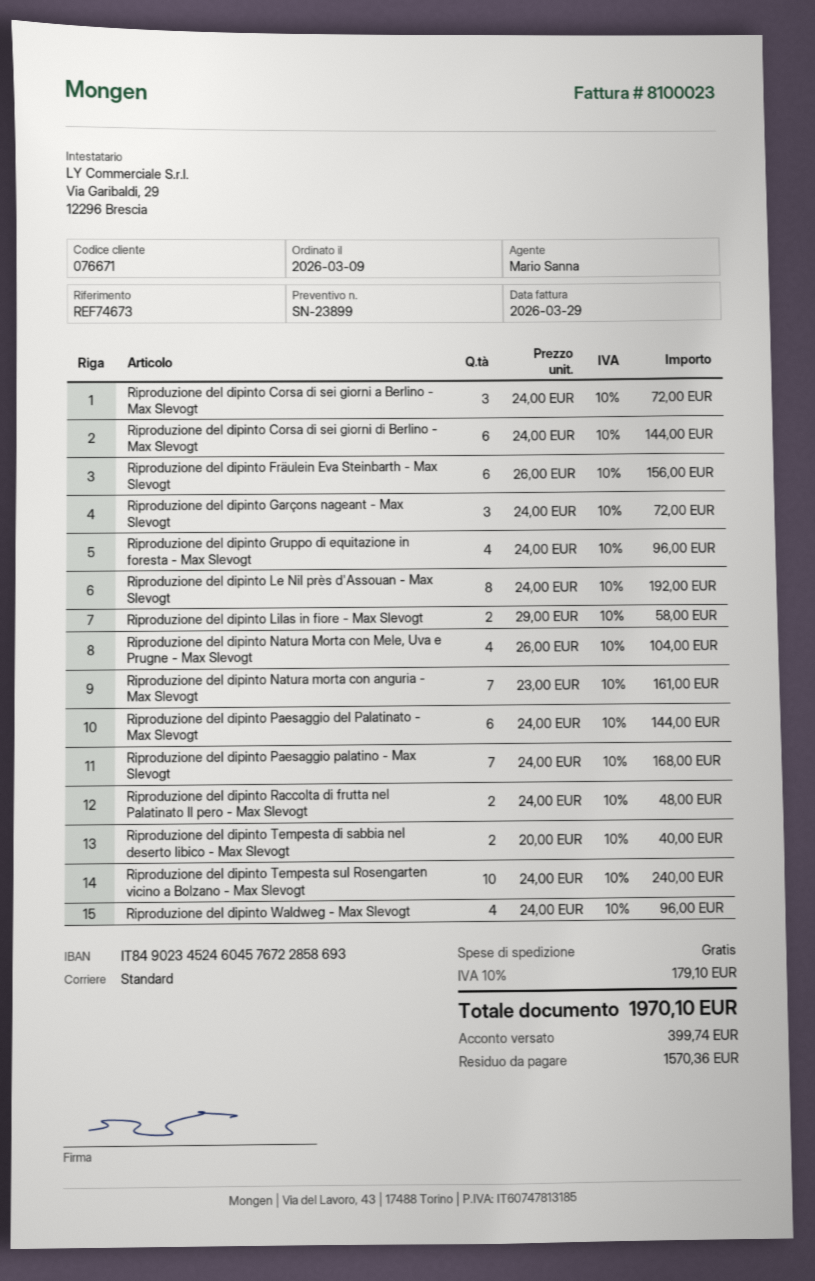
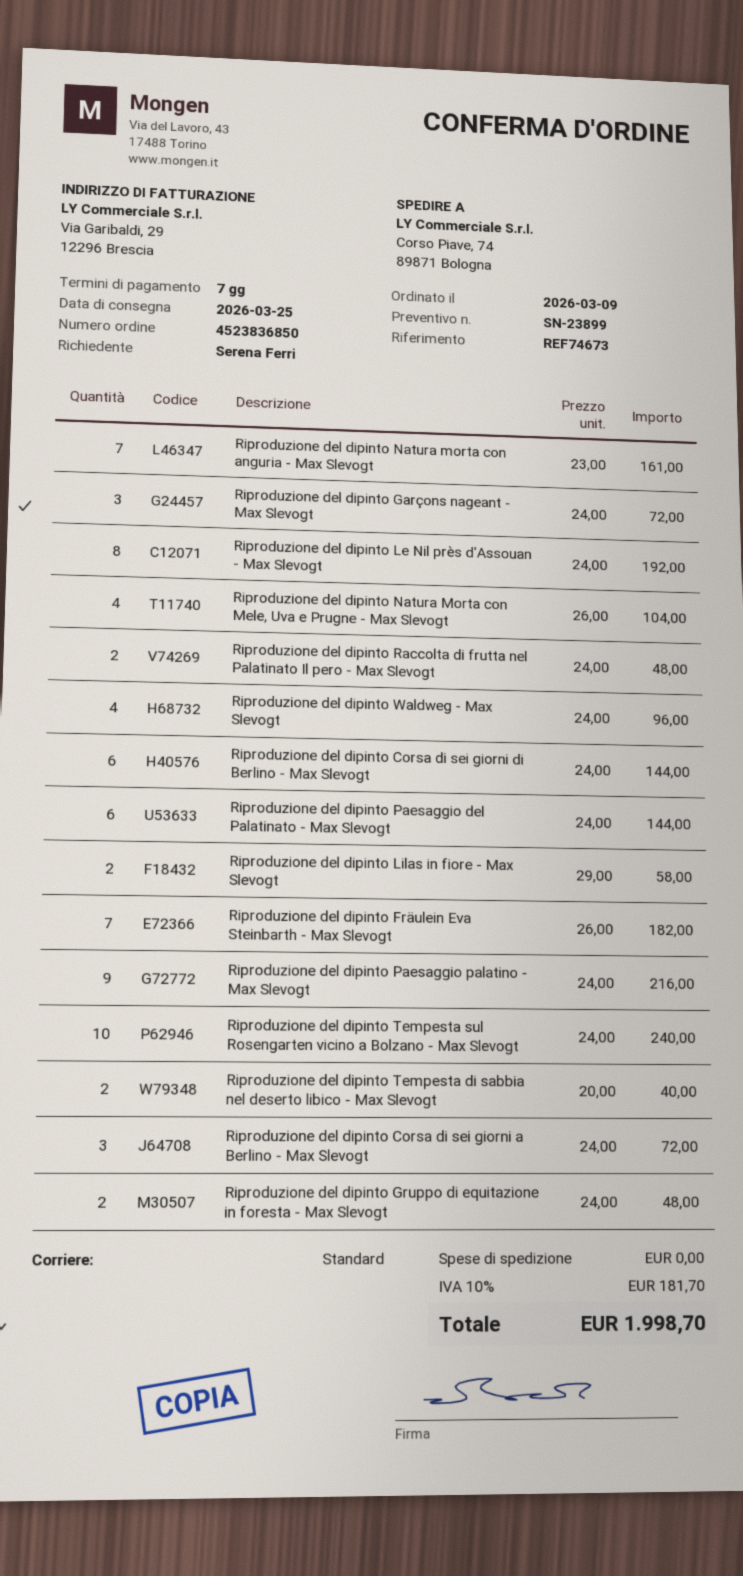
Riproduzione del dipinto Fräulein Eva Steinbarth - Max Slevogt: 6 x 26.00 = 156.00 -> 7 x 26.00 = 182.00
Riproduzione del dipinto Gruppo di equitazione in foresta - Max Slevogt: 4 x 24.00 = 96.00 -> 2 x 24.00 = 48.00
Riproduzione del dipinto Paesaggio palatino - Max Slevogt: 7 x 24.00 = 168.00 -> 9 x 24.00 = 216.00
tax: 10% = 179.10 -> 10% = 181.70
total: 1970.10 -> 1998.70

